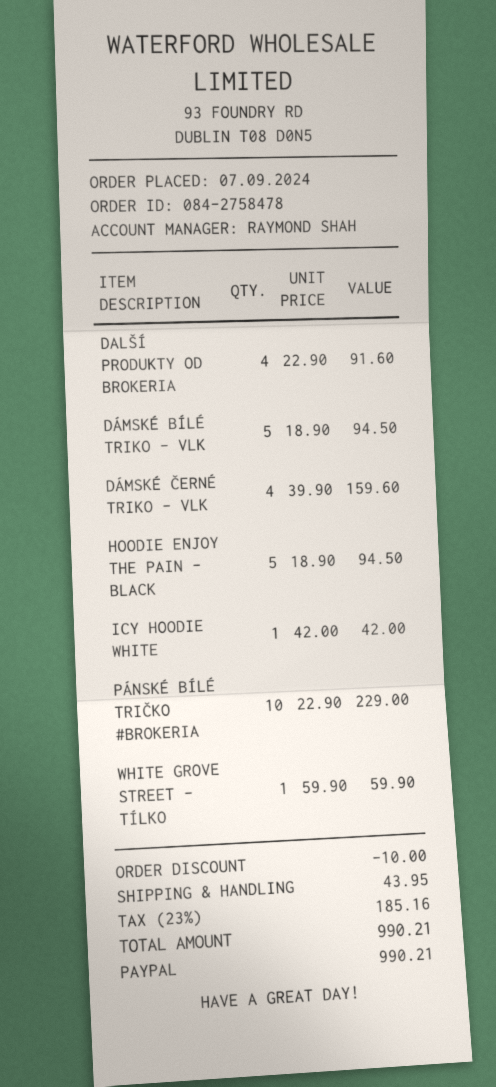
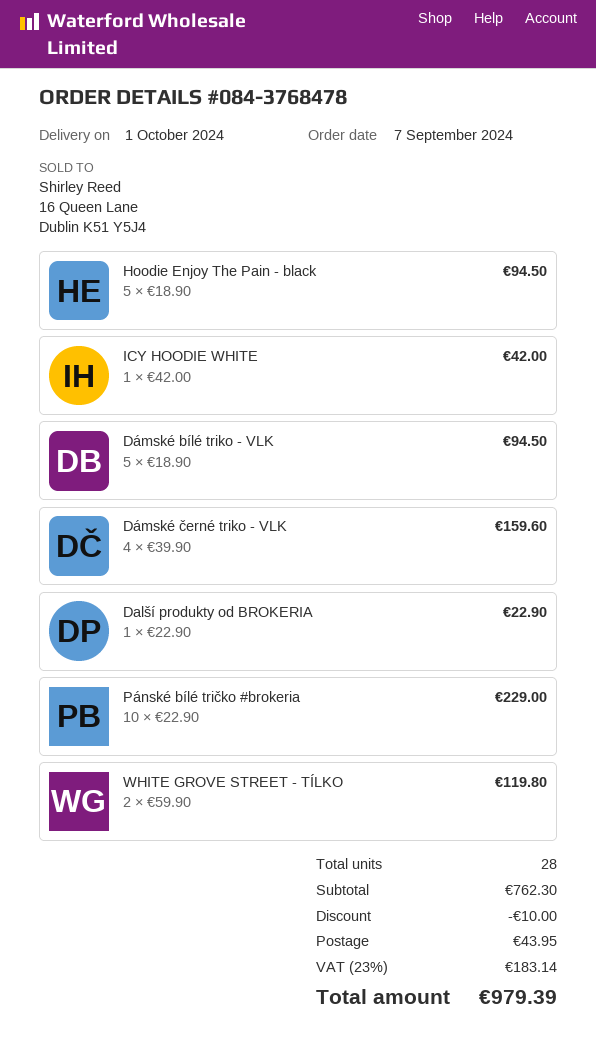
order number: 084-2758478 -> 084-3768478
DALŠÍ PRODUKTY OD BROKERIA: 4 x 22.90 = 91.60 -> 1 x 22.90 = 22.90
WHITE GROVE STREET - TÍLKO: 1 x 59.90 = 59.90 -> 2 x 59.90 = 119.80
tax: 23% = 185.16 -> 23% = 183.14
total: 990.21 -> 979.39

